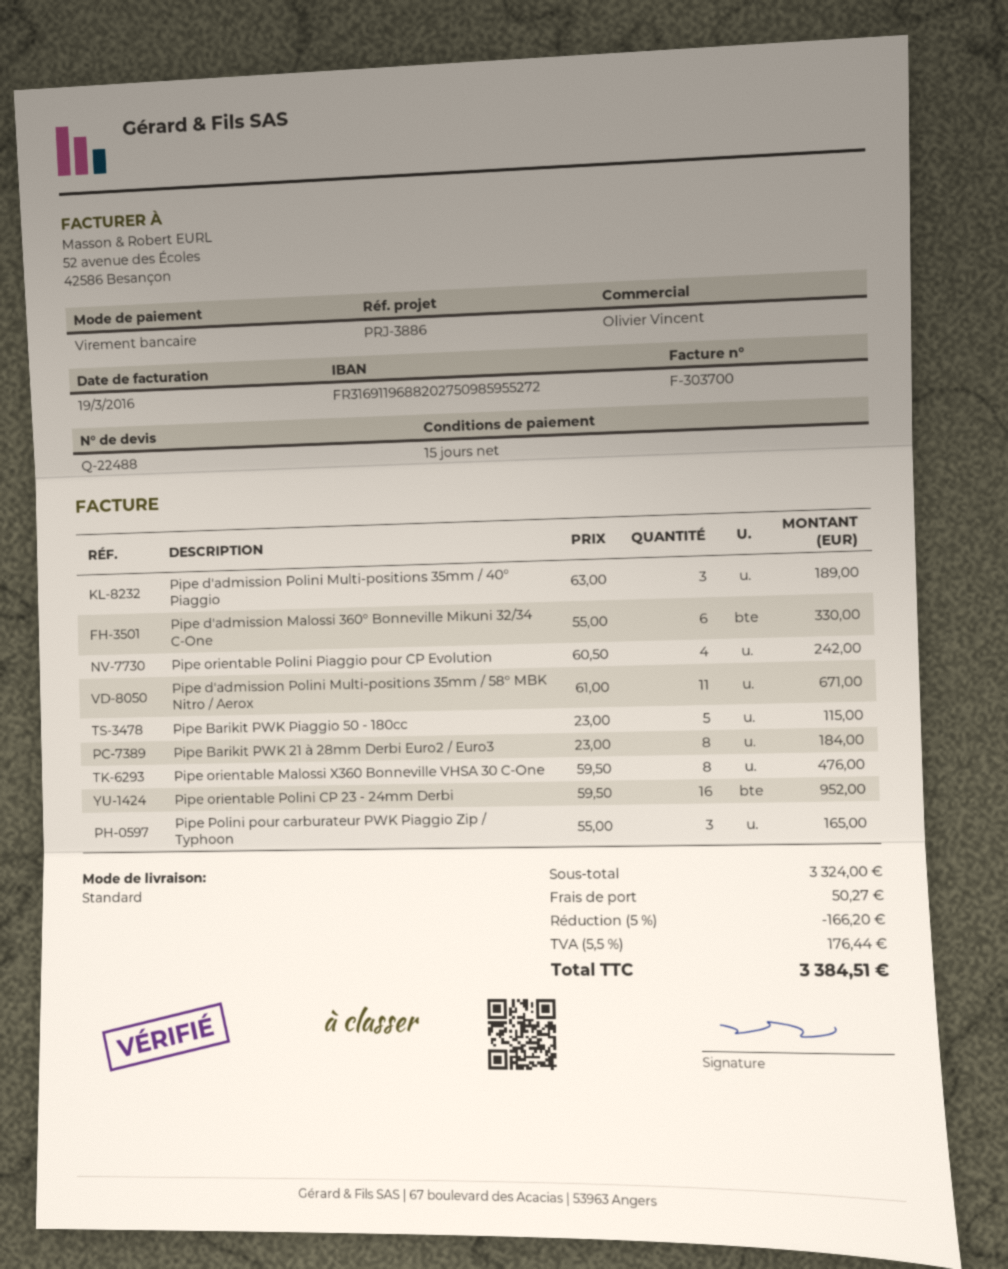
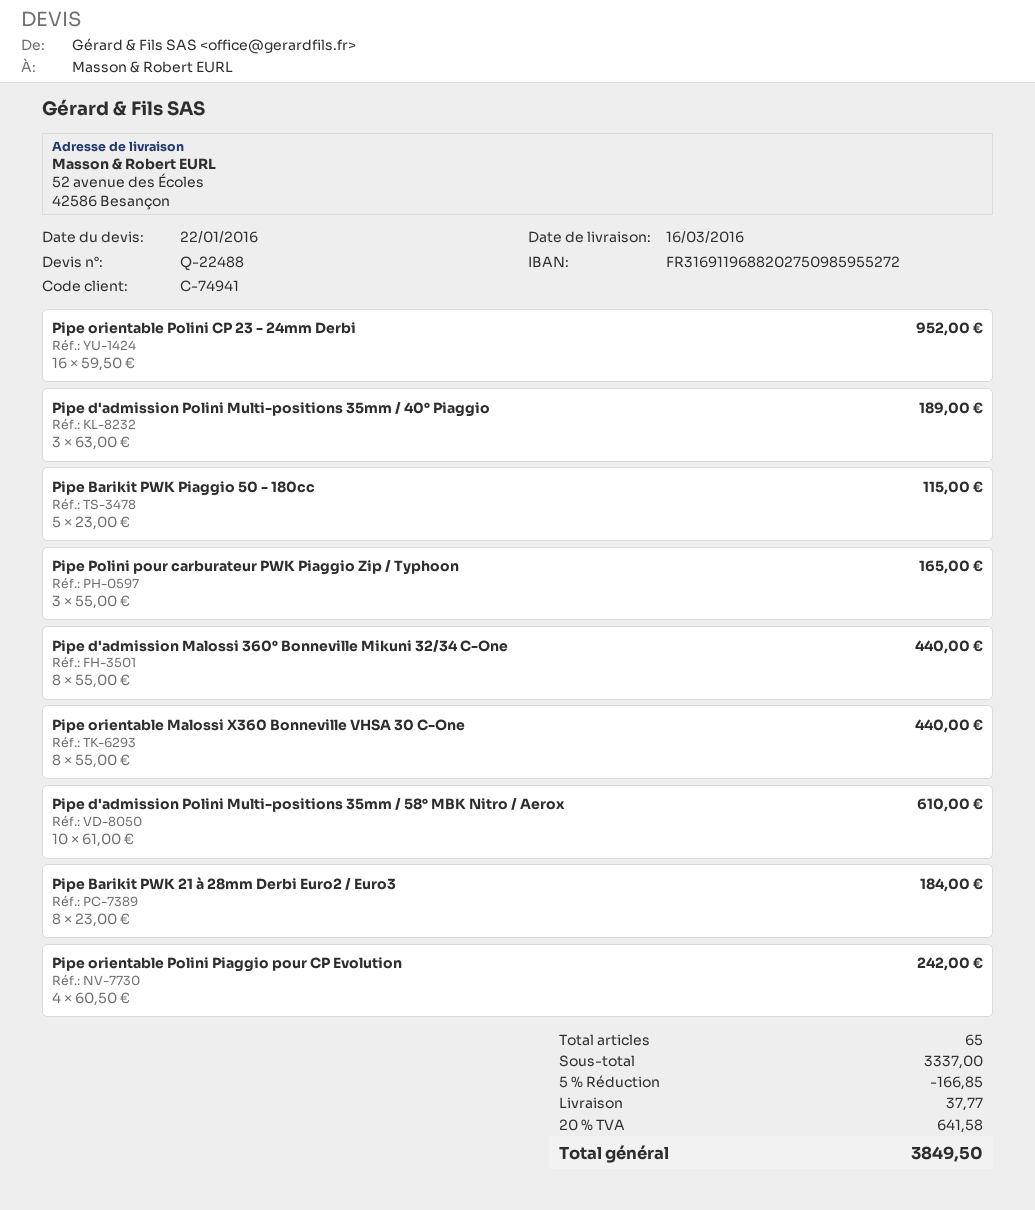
Pipe d'admission Malossi 360° Bonneville Mikuni 32/34 C-One: 6 x 55.00 = 330.00 -> 8 x 55.00 = 440.00
Pipe d'admission Polini Multi-positions 35mm / 58° MBK Nitro / Aerox: 11 x 61.00 = 671.00 -> 10 x 61.00 = 610.00
Pipe orientable Malossi X360 Bonneville VHSA 30 C-One: 8 x 59.50 = 476.00 -> 8 x 55.00 = 440.00
subtotal: 3324.00 -> 3337.00
discount: 5% = 166.20 -> 5% = 166.85
shipping: 50.27 -> 37.77
tax: 5.5% = 176.44 -> 20% = 641.58
total: 3384.51 -> 3849.50

